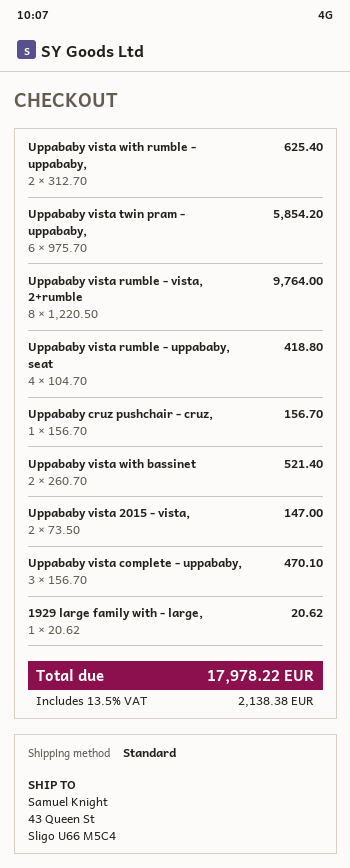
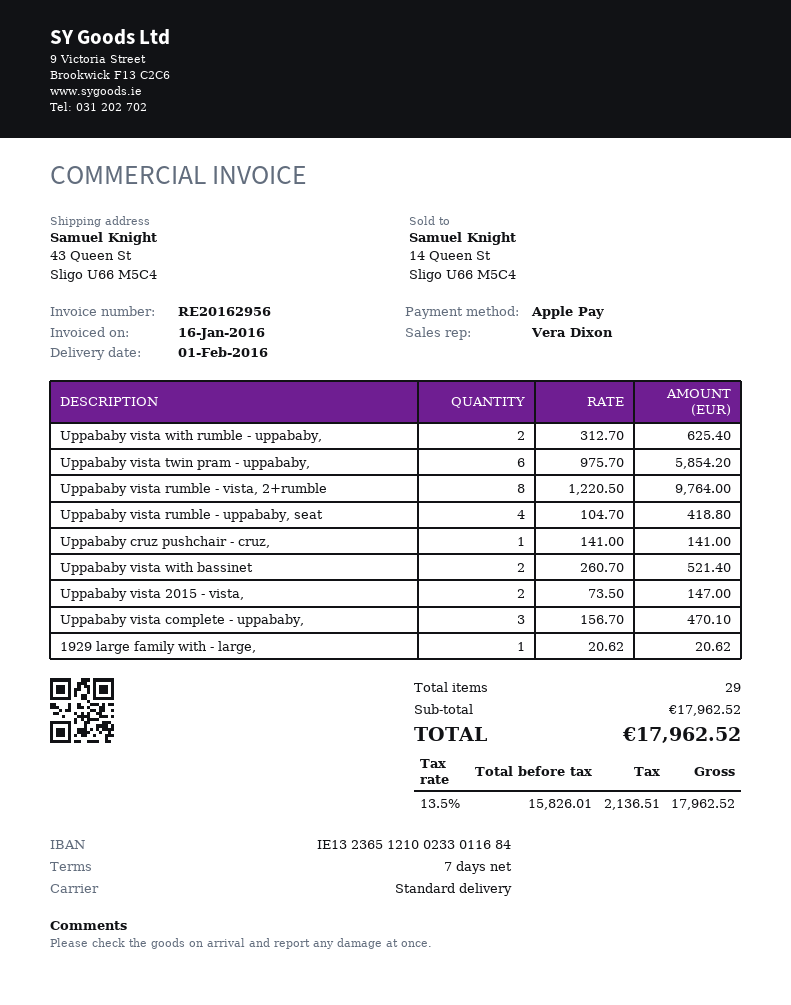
Uppababy cruz pushchair - cruz,: 1 x 156.70 = 156.70 -> 1 x 141.00 = 141.00
tax: 13.5% = 2138.38 -> 13.5% = 2136.51
total: 17978.22 -> 17962.52

